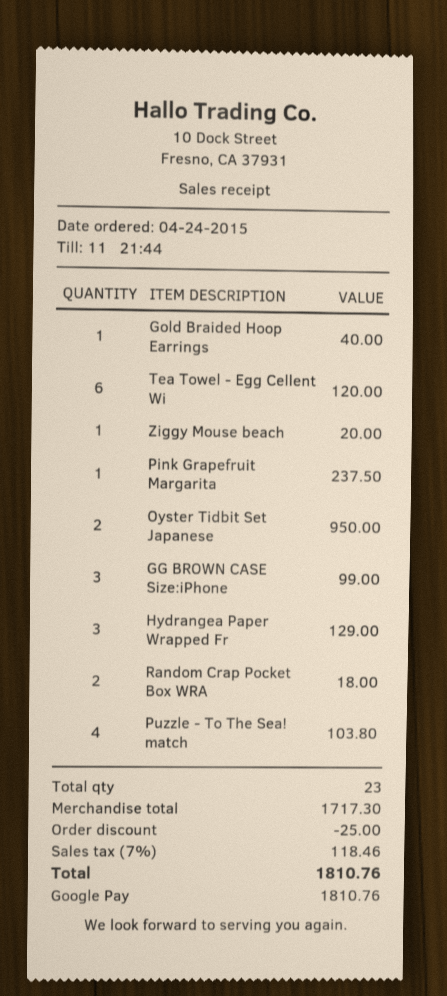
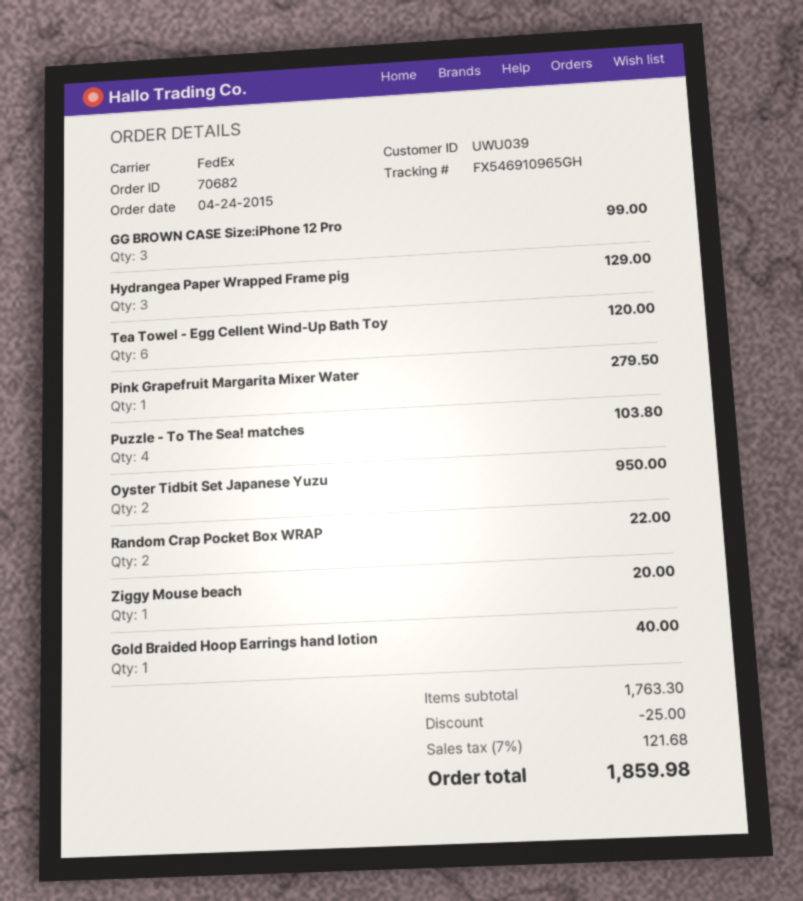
Pink Grapefruit Margarita: 1 for 237.50 -> 1 for 279.50
Random Crap Pocket Box WRA: 2 for 18.00 -> 2 for 22.00
subtotal: 1717.30 -> 1763.30
tax: 7% = 118.46 -> 7% = 121.68
total: 1810.76 -> 1859.98

